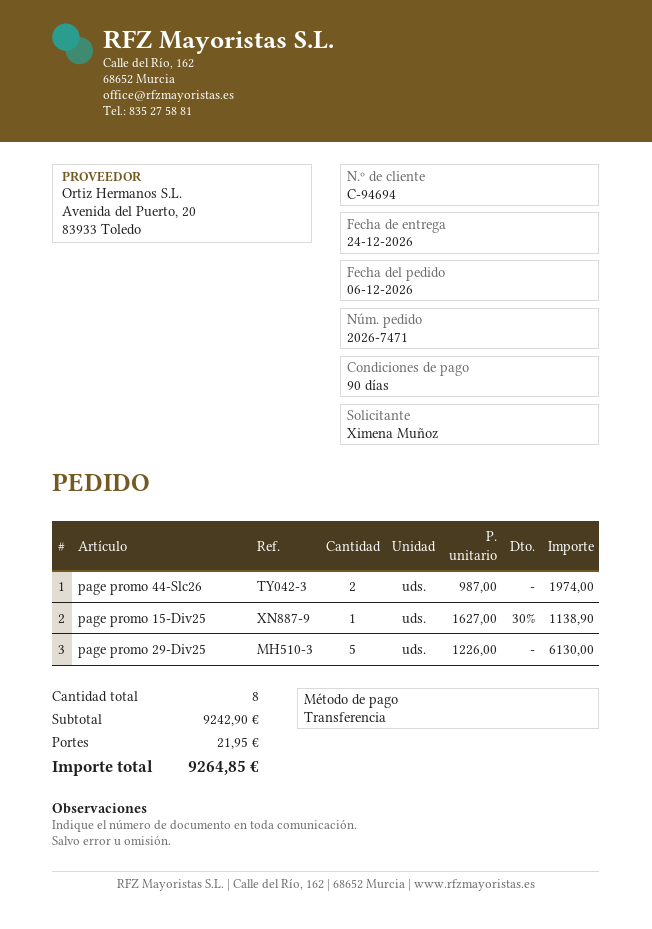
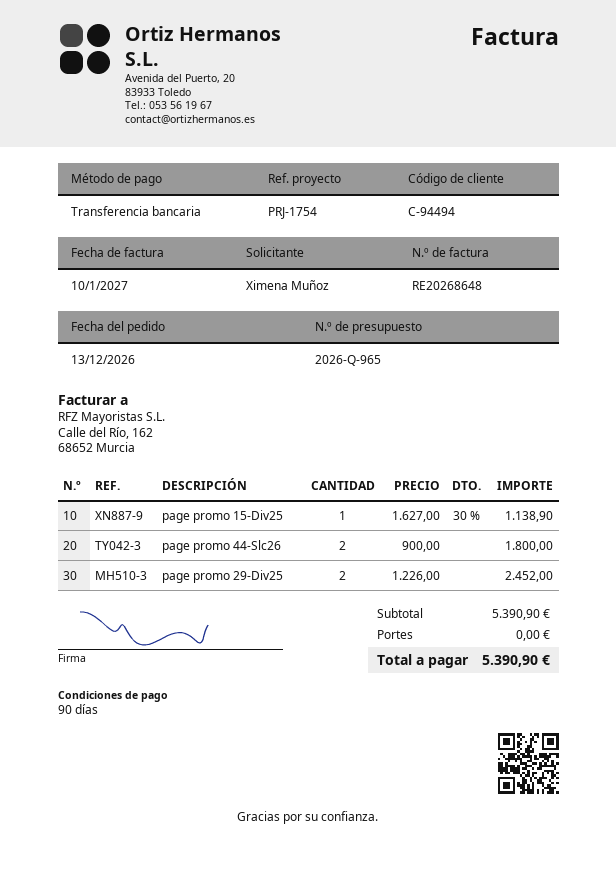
order date: 2026-12-06 -> 2026-12-13
customer number: C-94694 -> C-94494
page promo 44-Slc26: 2 x 987.00 = 1974.00 -> 2 x 900.00 = 1800.00
page promo 29-Div25: 5 x 1226.00 = 6130.00 -> 2 x 1226.00 = 2452.00
subtotal: 9242.90 -> 5390.90
shipping: 21.95 -> 0.00
total: 9264.85 -> 5390.90

